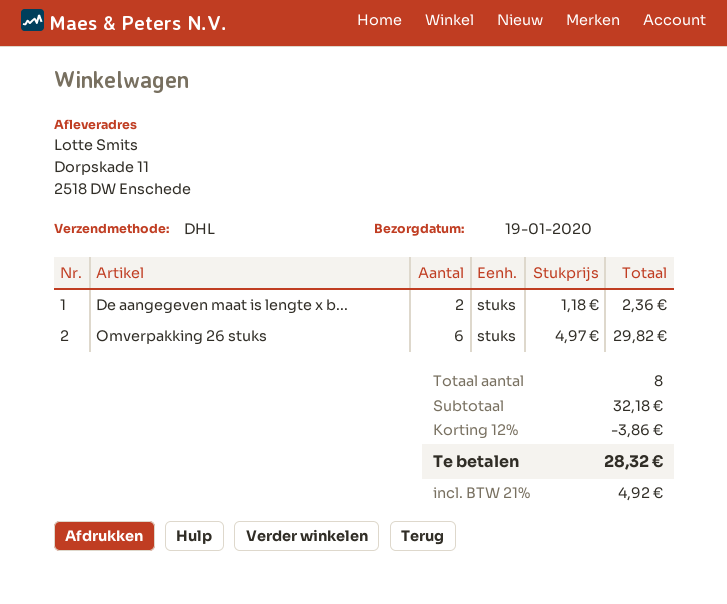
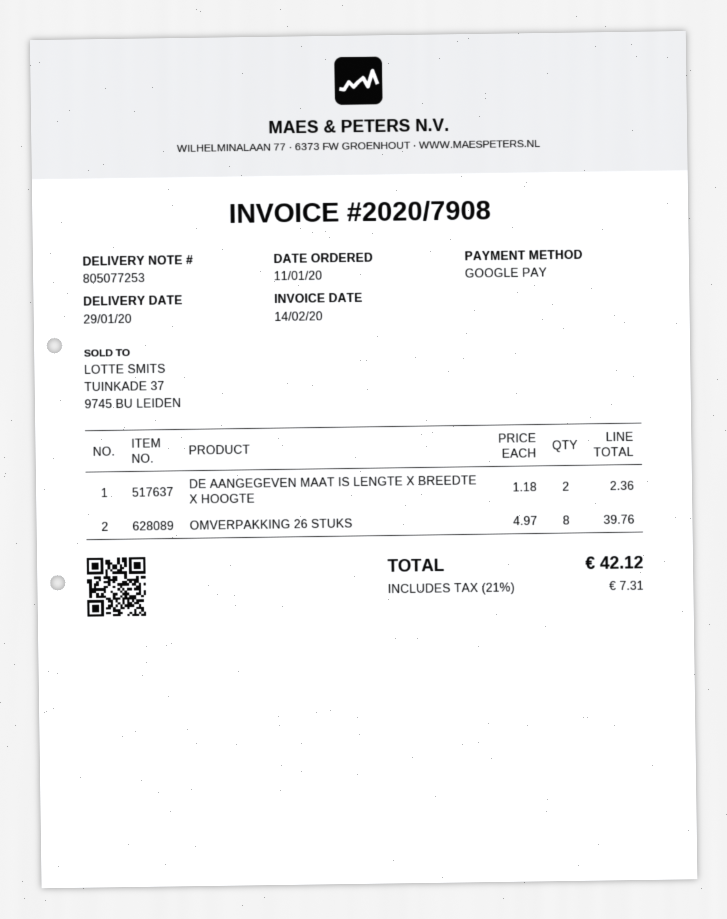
delivery date: 2020-01-19 -> 2020-01-29
Omverpakking 26 stuks: 6 x 4.97 = 29.82 -> 8 x 4.97 = 39.76
discount: 12% = 3.86 -> none
tax: 21% = 4.92 -> 21% = 7.31
total: 28.32 -> 42.12

